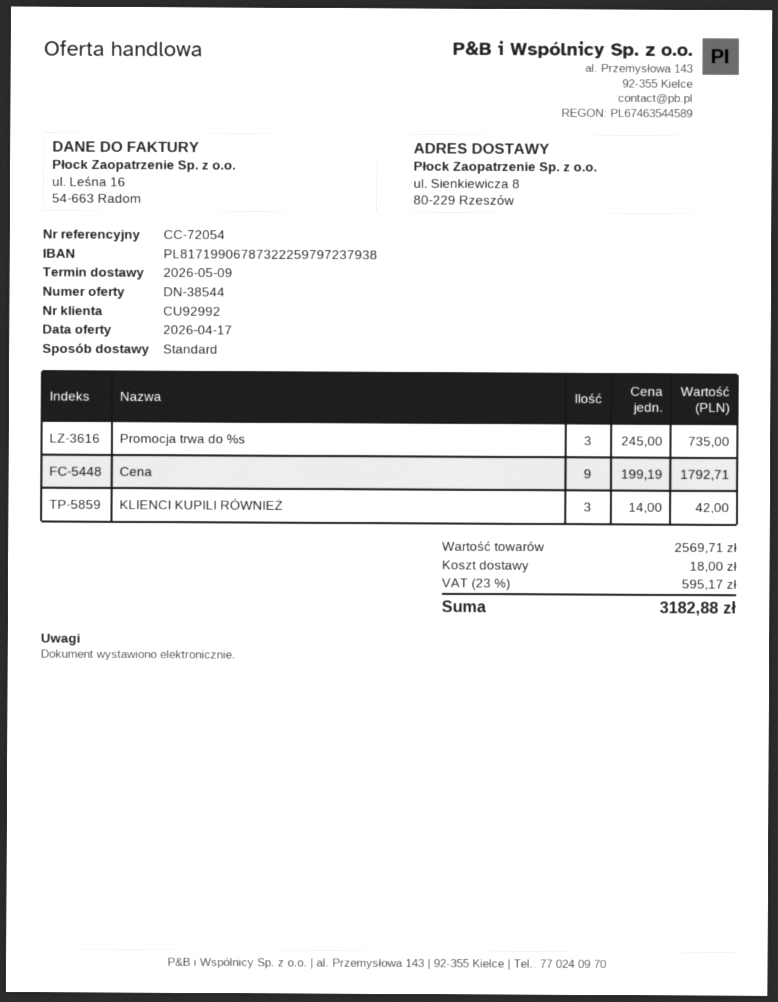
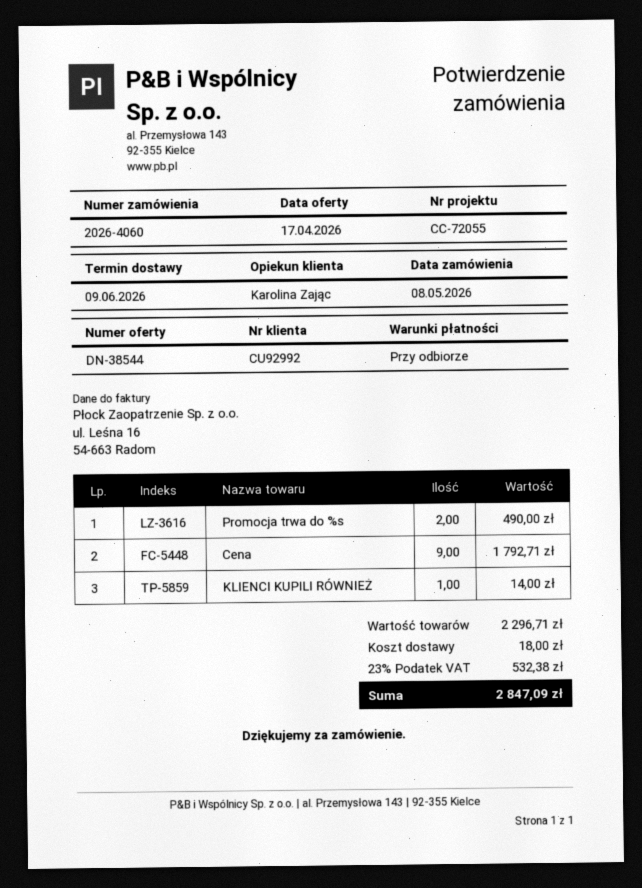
delivery date: 2026-05-09 -> 2026-06-09
reference: CC-72054 -> CC-72055
Promocja trwa do %s: 3 for 735.00 -> 2 for 490.00
KLIENCI KUPILI RÓWNIEŻ: 3 for 42.00 -> 1 for 14.00
subtotal: 2569.71 -> 2296.71
tax: 23% = 595.17 -> 23% = 532.38
total: 3182.88 -> 2847.09

